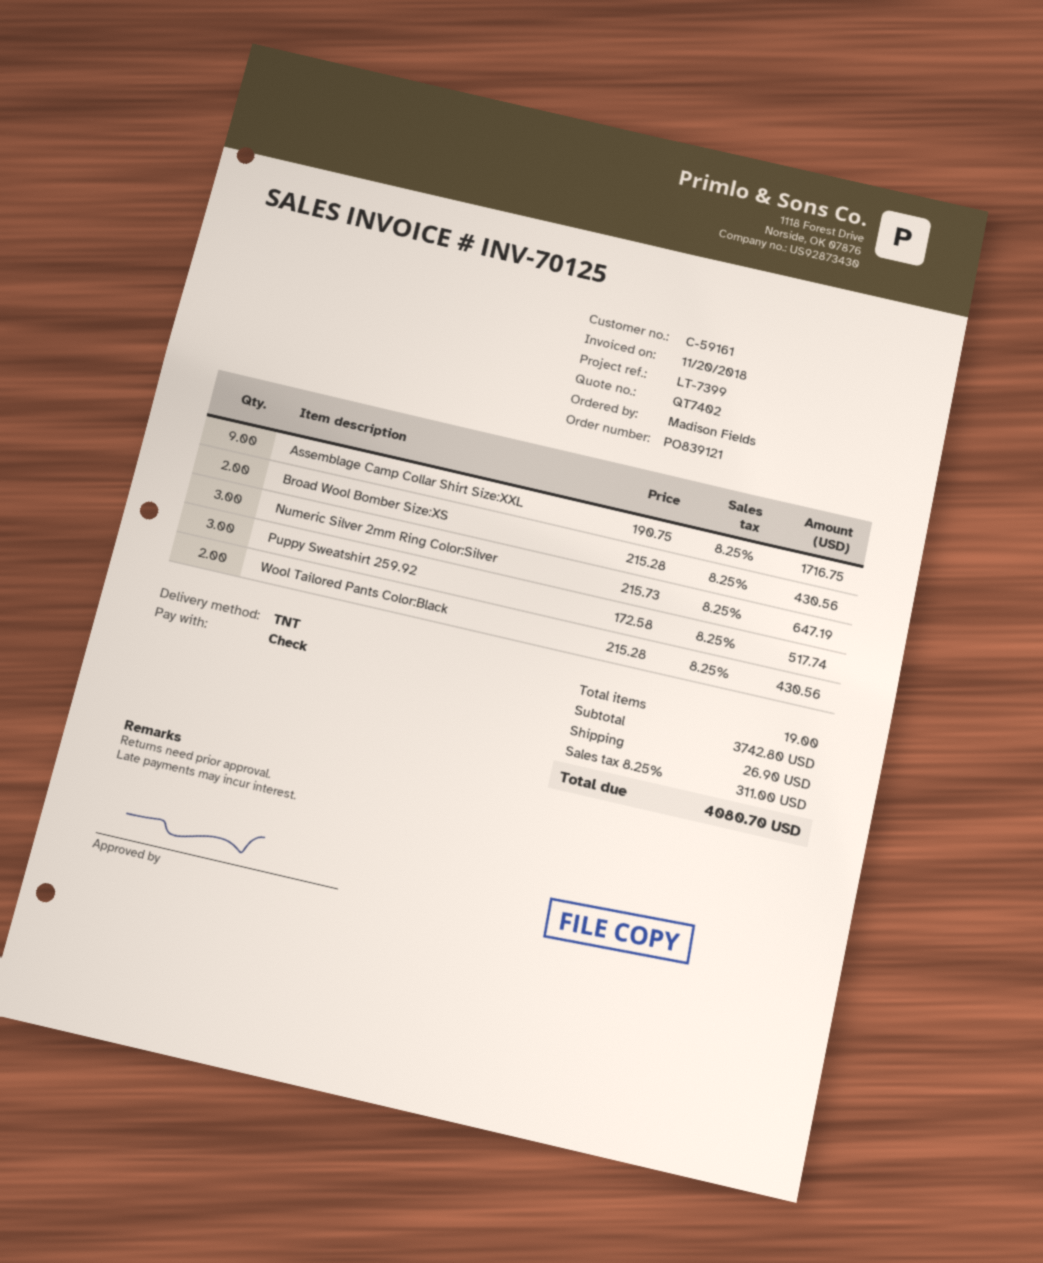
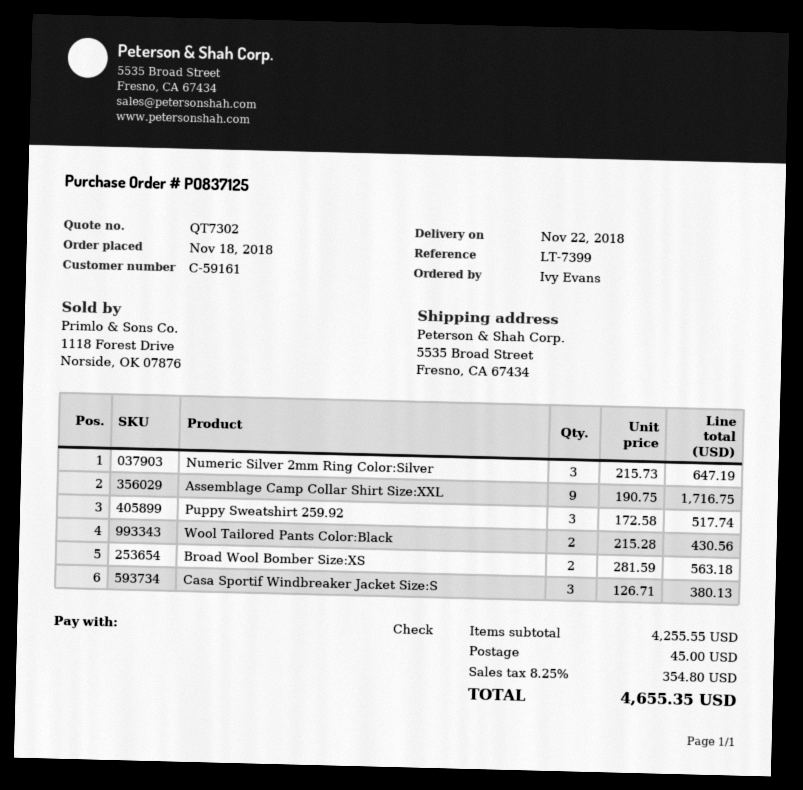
quote number: QT7402 -> QT7302
order number: PO839121 -> PO837125
ordered by: Madison Fields -> Ivy Evans
Broad Wool Bomber Size:XS: 2 x 215.28 = 430.56 -> 2 x 281.59 = 563.18
Casa Sportif Windbreaker Jacket Size:S: none -> 3 x 126.71 = 380.13
subtotal: 3742.80 -> 4255.55
shipping: 26.90 -> 45.00
tax: 8.25% = 311.00 -> 8.25% = 354.80
total: 4080.70 -> 4655.35

